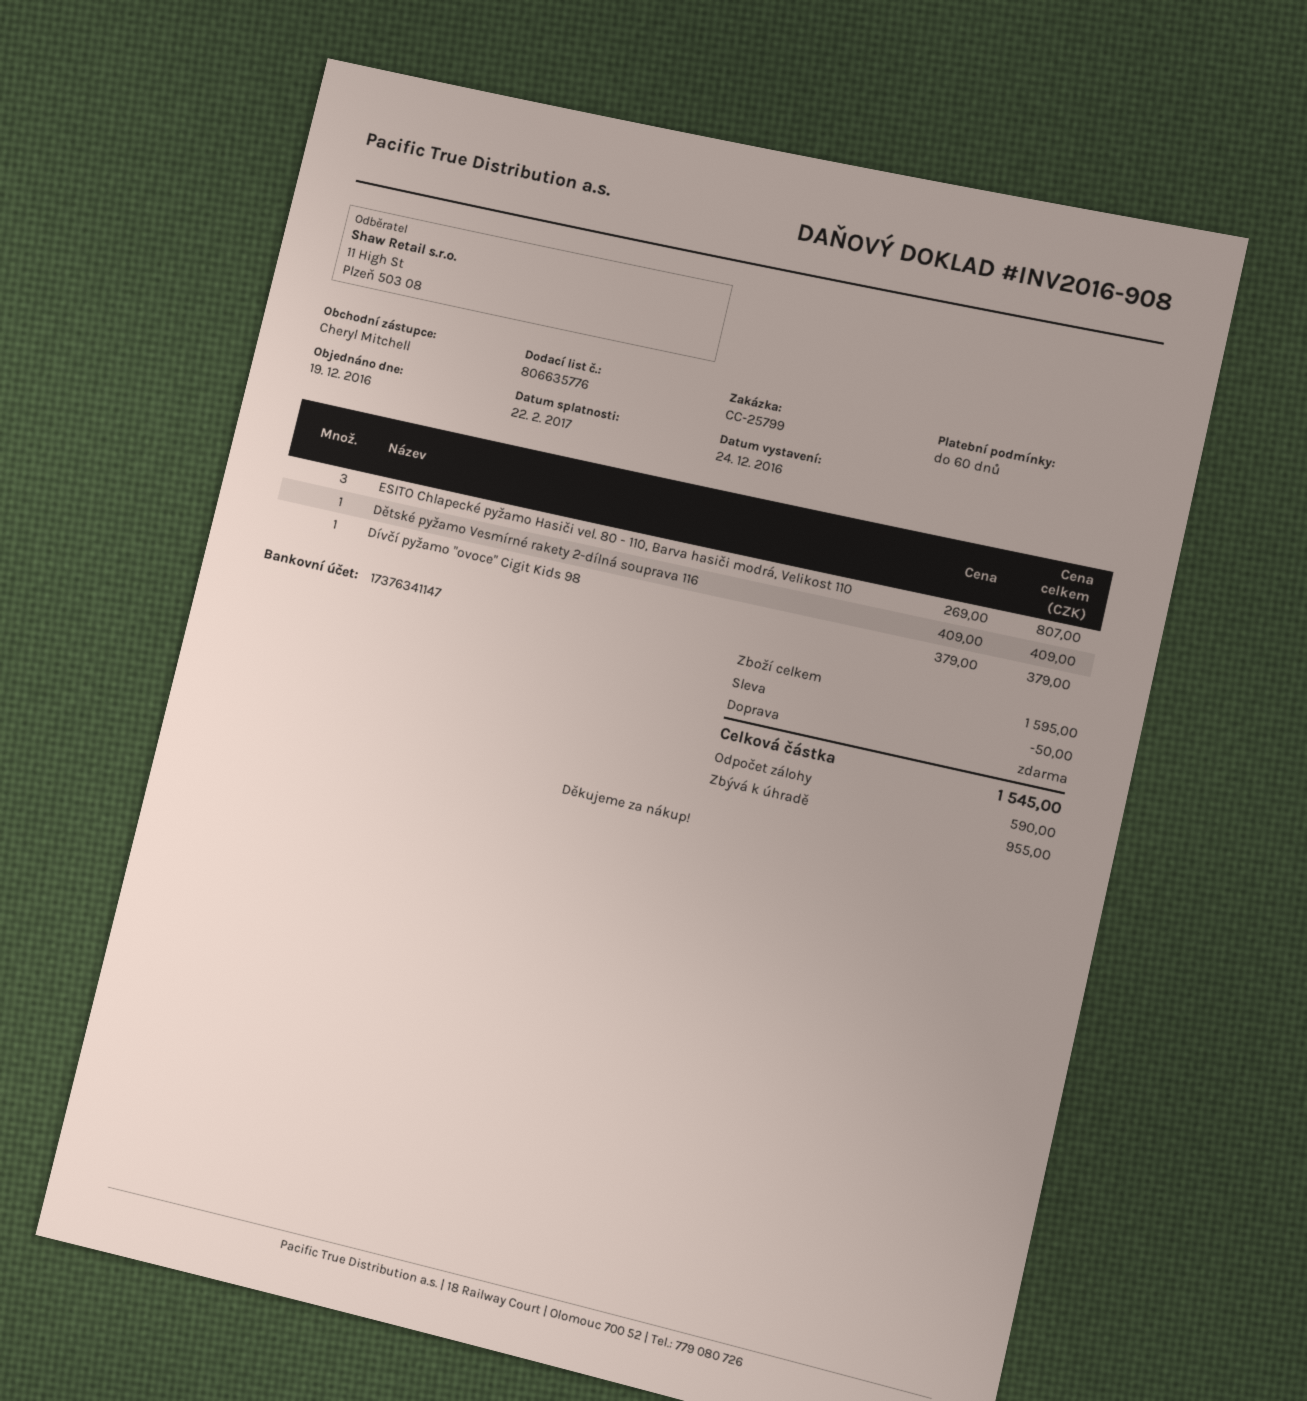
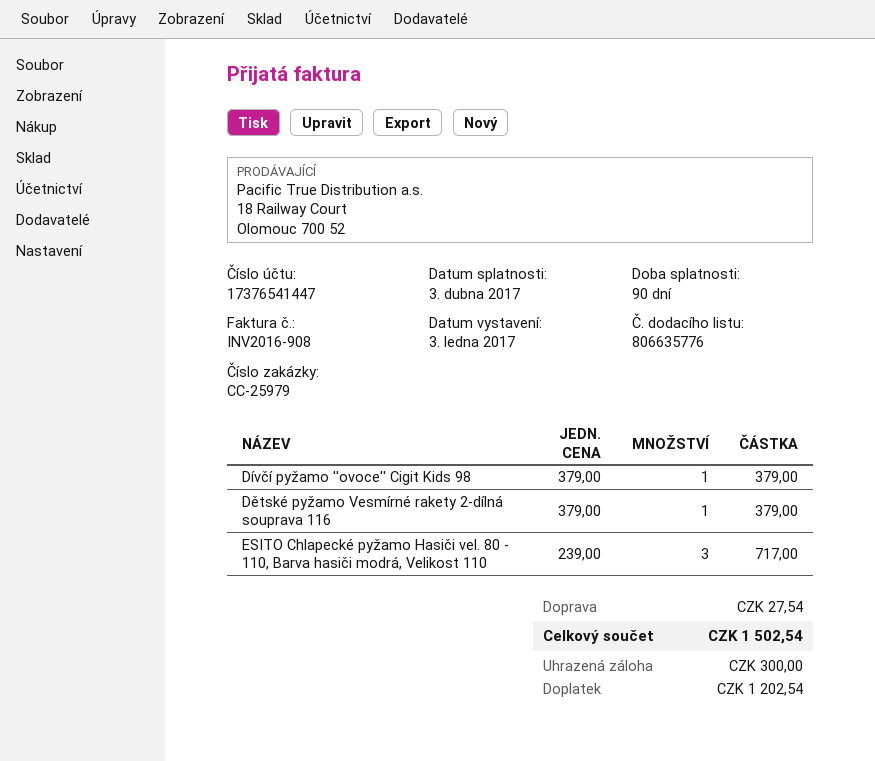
invoice date: 2016-12-24 -> 2017-01-03
payment terms: 60 days -> 90 days
due date: 2017-02-22 -> 2017-04-03
reference: CC-25799 -> CC-25979
bank account: 17376341147 -> 17376541447
ESITO Chlapecké pyžamo Hasiči vel. 80 - 110, Barva hasiči modrá, Velikost 110: 3 x 269.00 = 807.00 -> 3 x 239.00 = 717.00
Dětské pyžamo Vesmírné rakety 2-dílná souprava 116: 1 x 409.00 = 409.00 -> 1 x 379.00 = 379.00
discount: 50.00 -> none
shipping: 0.00 -> 27.54
total: 1545.00 -> 1502.54
deposit: 590.00 -> 300.00
balance: 955.00 -> 1202.54

